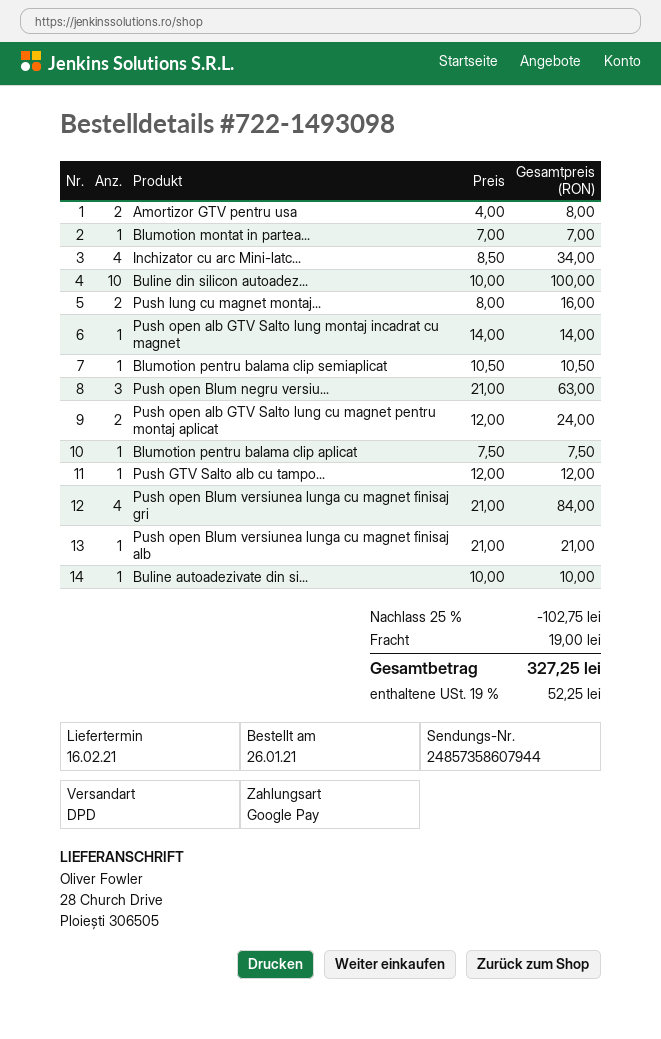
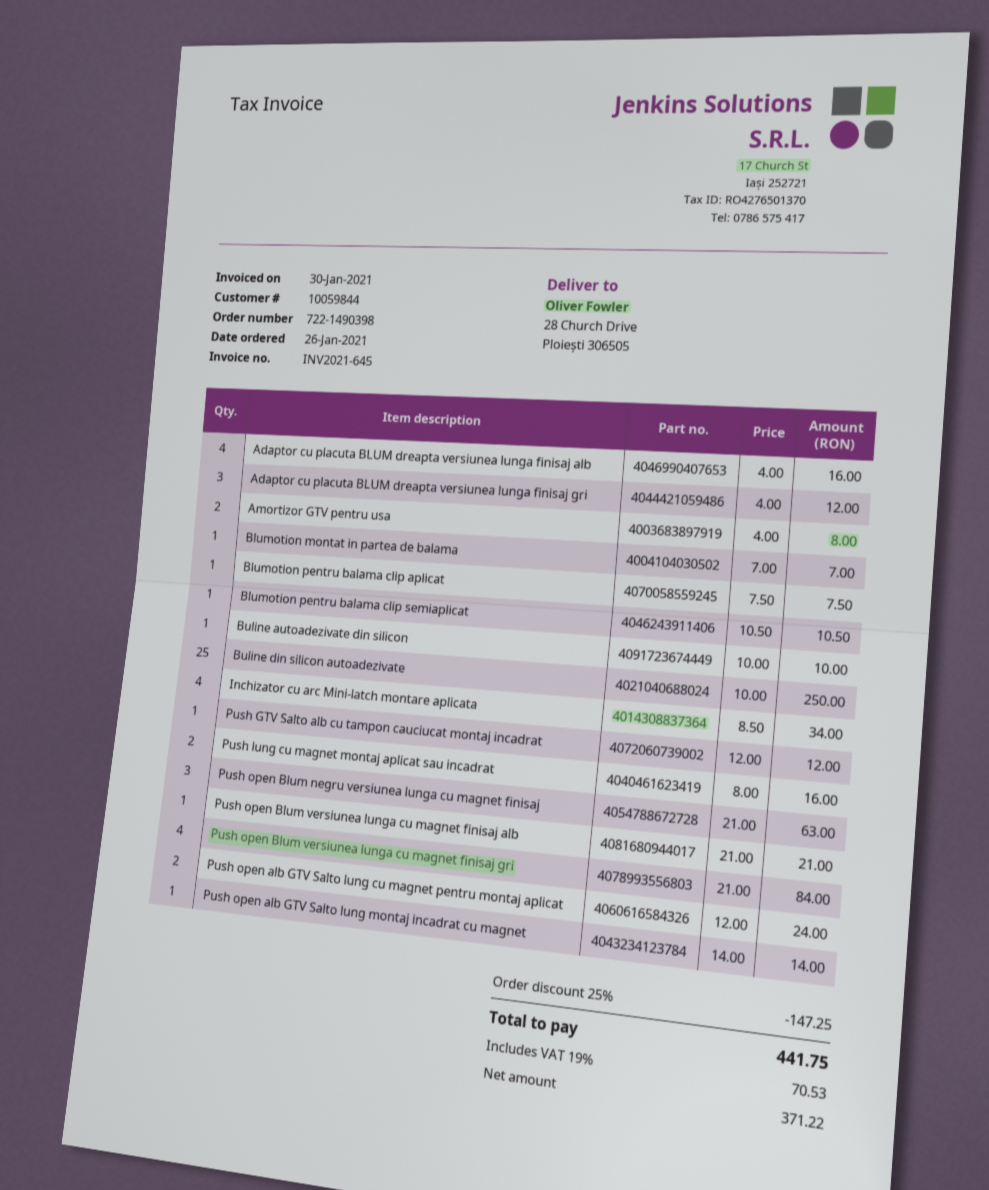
order number: 722-1493098 -> 722-1490398
Buline din silicon autoadez...: 10 x 10.00 = 100.00 -> 25 x 10.00 = 250.00
Adaptor cu placuta BLUM dreapta versiunea lunga finisaj alb: none -> 4 x 4.00 = 16.00
Adaptor cu placuta BLUM dreapta versiunea lunga finisaj gri: none -> 3 x 4.00 = 12.00
discount: 25% = 102.75 -> 25% = 147.25
shipping: 19.00 -> none
tax: 19% = 52.25 -> 19% = 70.53
total: 327.25 -> 441.75

